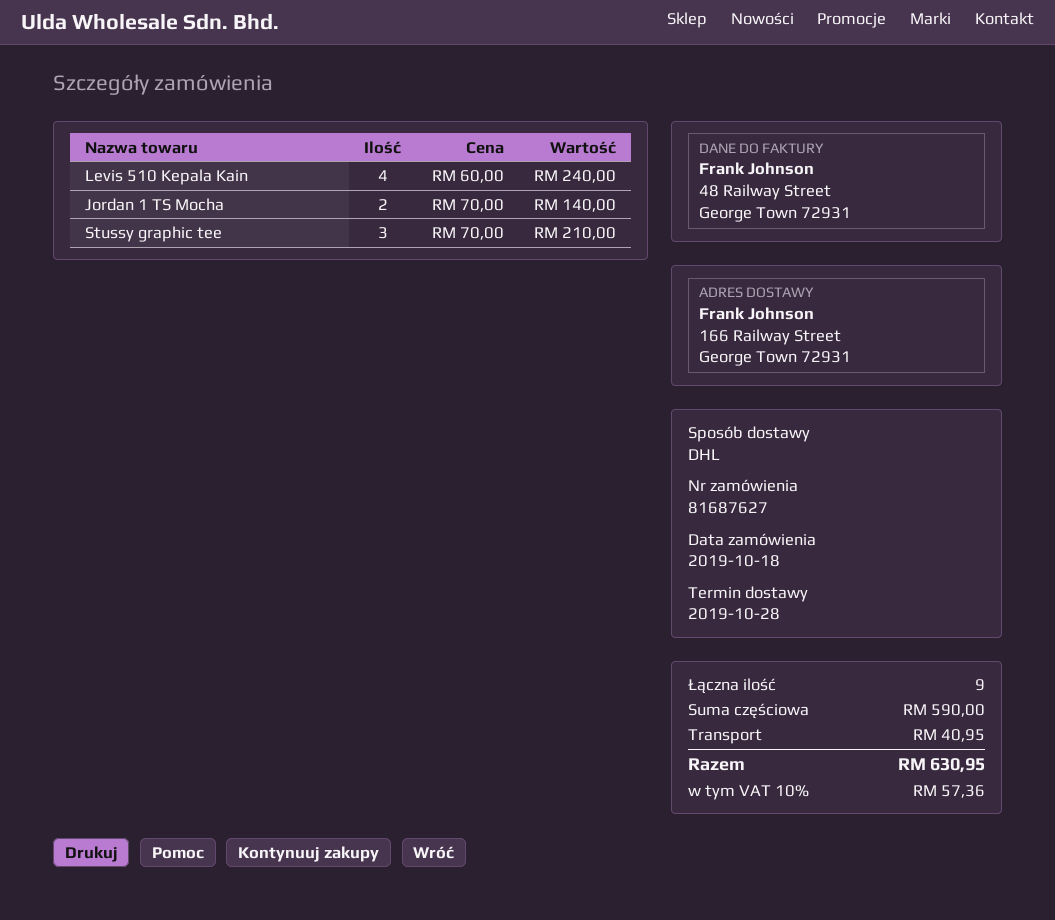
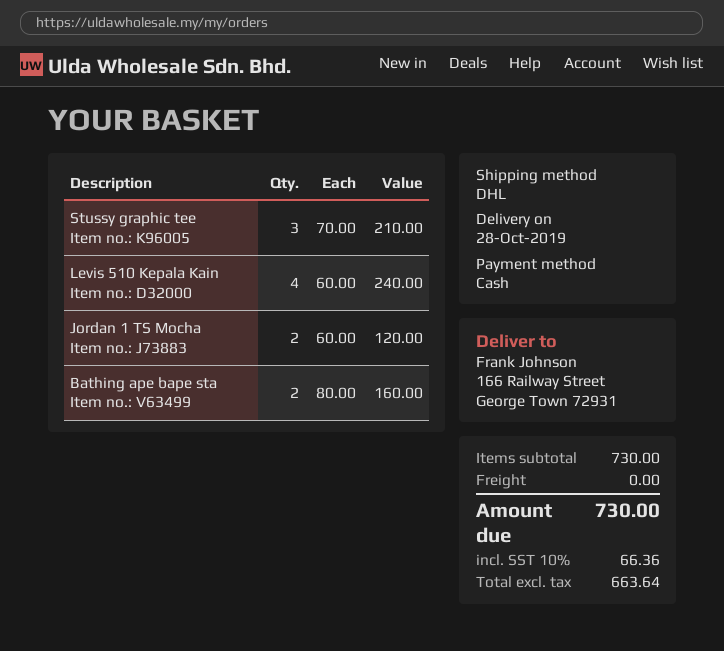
Jordan 1 TS Mocha: 2 x 70.00 = 140.00 -> 2 x 60.00 = 120.00
Bathing ape bape sta: none -> 2 x 80.00 = 160.00
subtotal: 590.00 -> 730.00
shipping: 40.95 -> 0.00
tax: 10% = 57.36 -> 10% = 66.36
total: 630.95 -> 730.00

